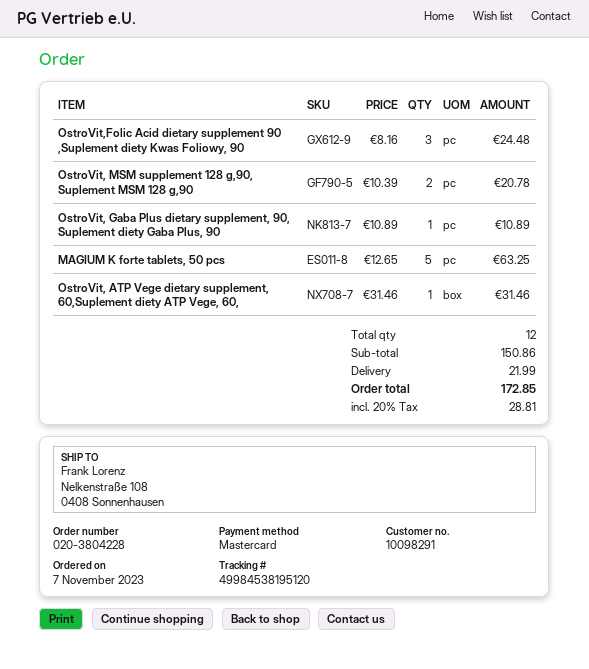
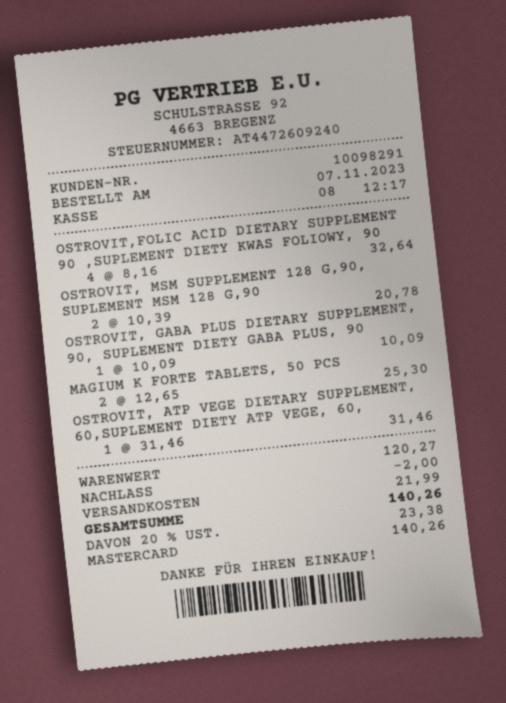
OstroVit,Folic Acid dietary supplement 90 ,Suplement diety Kwas Foliowy, 90: 3 x 8.16 = 24.48 -> 4 x 8.16 = 32.64
OstroVit, Gaba Plus dietary supplement, 90, Suplement diety Gaba Plus, 90: 1 x 10.89 = 10.89 -> 1 x 10.09 = 10.09
MAGIUM K forte tablets, 50 pcs: 5 x 12.65 = 63.25 -> 2 x 12.65 = 25.30
subtotal: 150.86 -> 120.27
discount: none -> 2.00
tax: 20% = 28.81 -> 20% = 23.38
total: 172.85 -> 140.26

